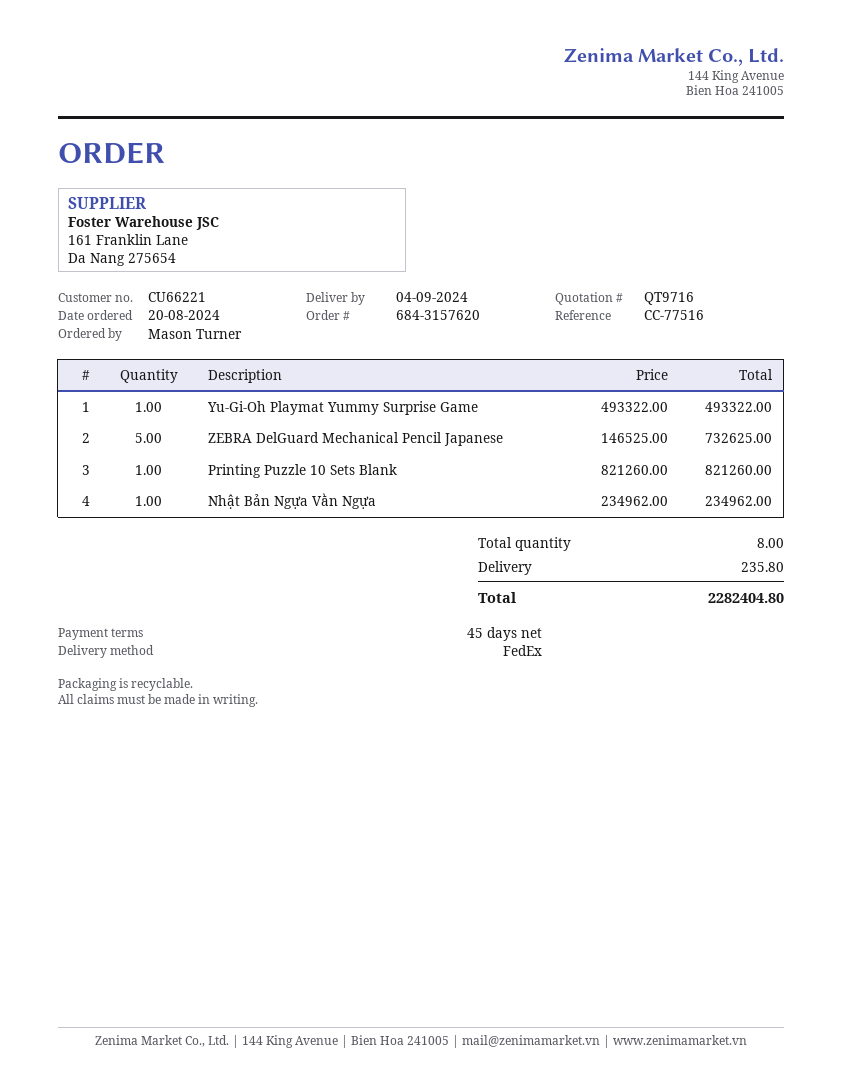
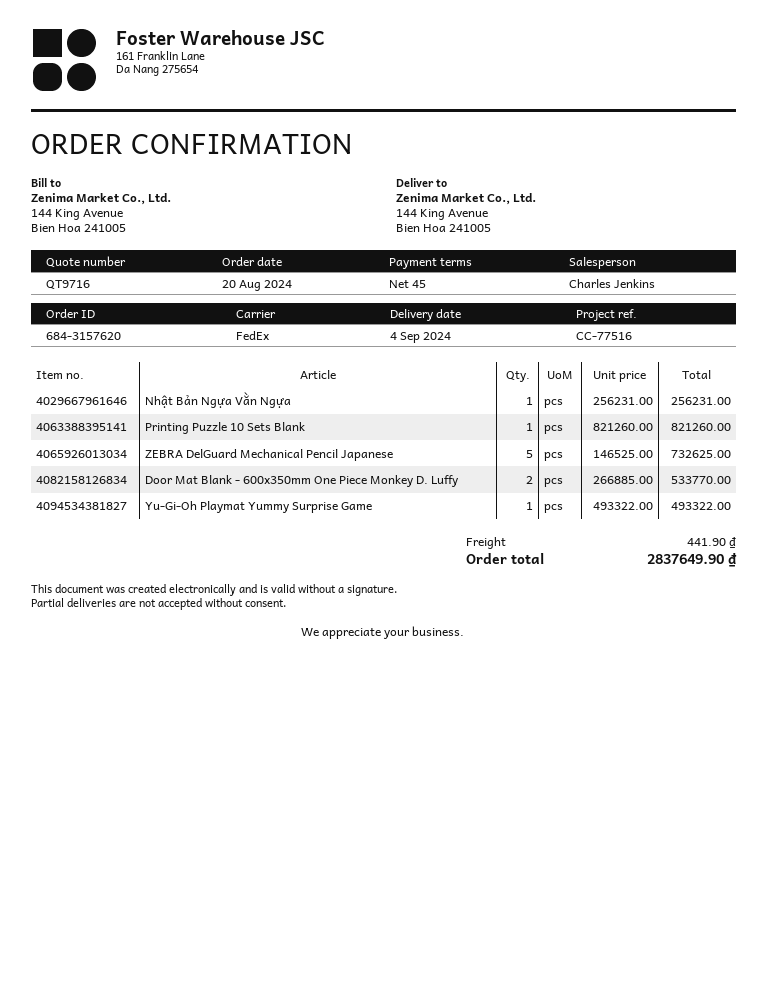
Nhật Bản Ngựa Vằn Ngựa: 1 x 234962.00 = 234962.00 -> 1 x 256231.00 = 256231.00
Door Mat Blank - 600x350mm One Piece Monkey D. Luffy: none -> 2 x 266885.00 = 533770.00
shipping: 235.80 -> 441.90
total: 2282404.80 -> 2837649.90

